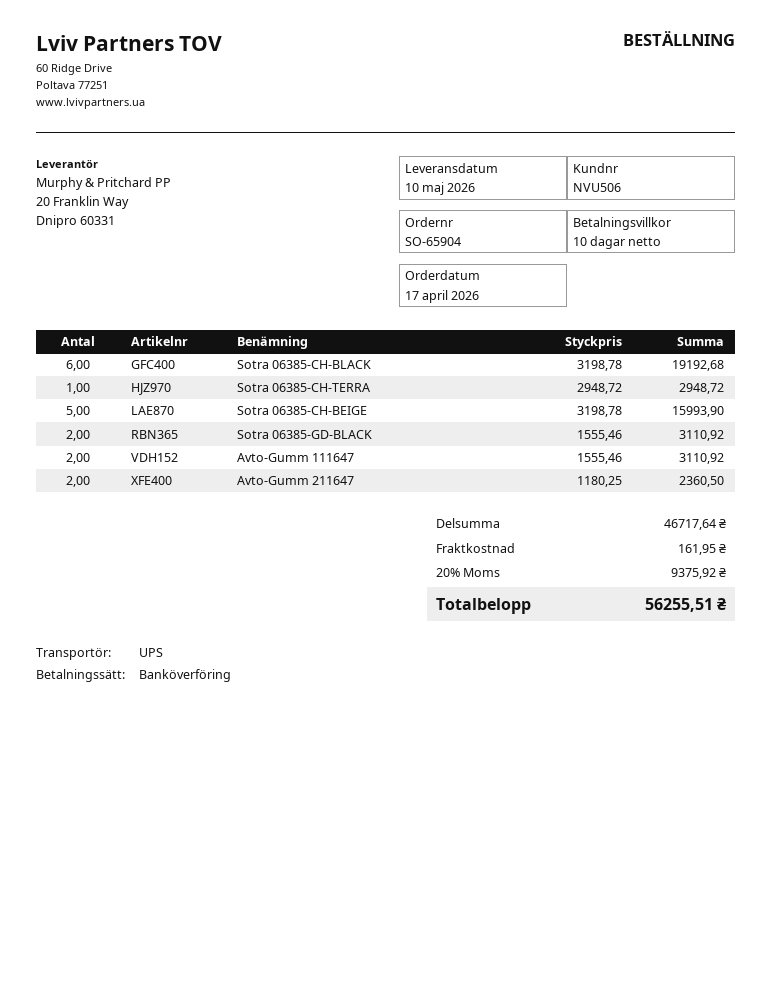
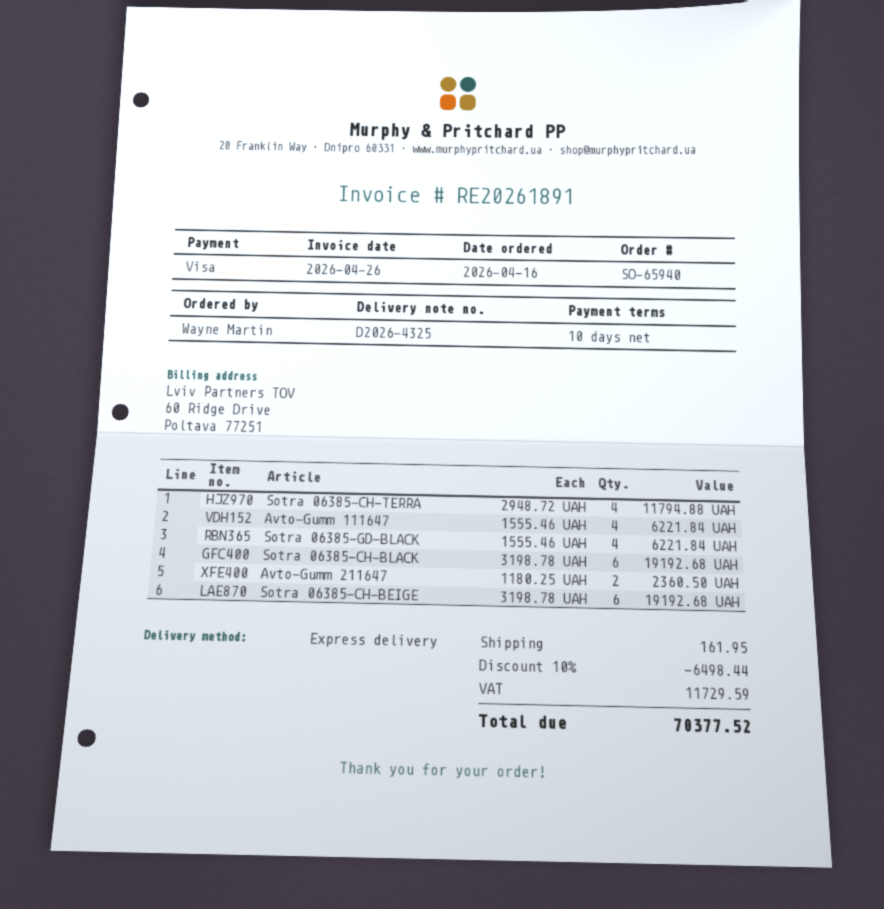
order number: SO-65904 -> SO-65940
order date: 2026-04-17 -> 2026-04-16
payment method: bank transfer -> Visa
shipping method: UPS -> express
Sotra 06385-CH-TERRA: 1 x 2948.72 = 2948.72 -> 4 x 2948.72 = 11794.88
Sotra 06385-CH-BEIGE: 5 x 3198.78 = 15993.90 -> 6 x 3198.78 = 19192.68
Sotra 06385-GD-BLACK: 2 x 1555.46 = 3110.92 -> 4 x 1555.46 = 6221.84
Avto-Gumm 111647: 2 x 1555.46 = 3110.92 -> 4 x 1555.46 = 6221.84
discount: none -> 10% = 6498.44
tax: 9375.92 -> 11729.59
total: 56255.51 -> 70377.52

